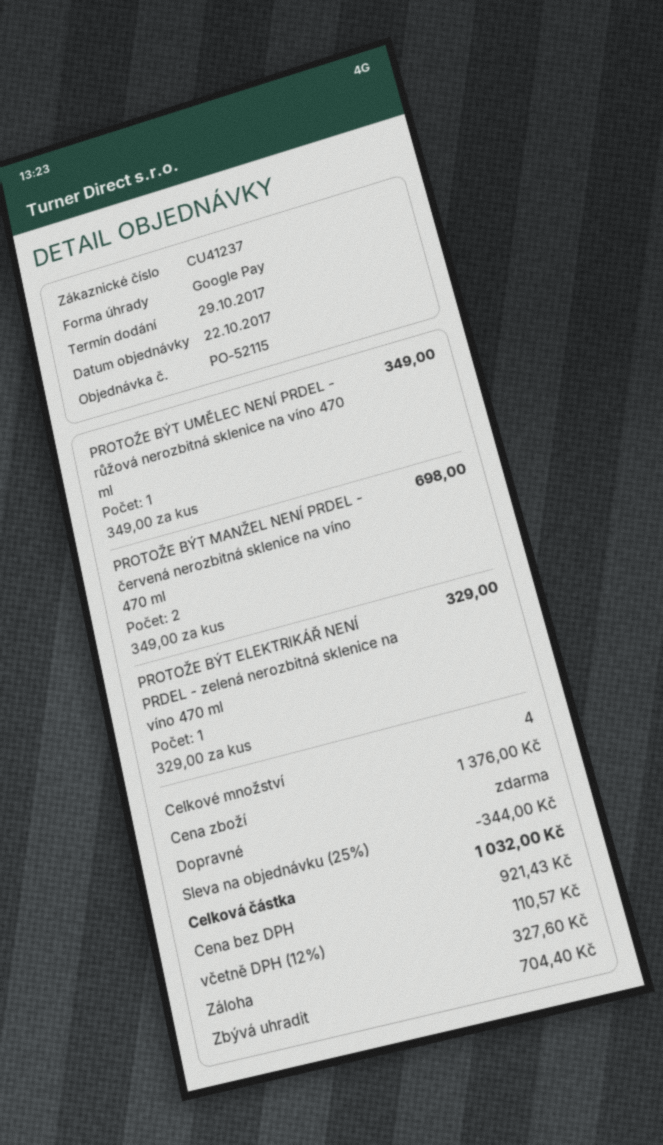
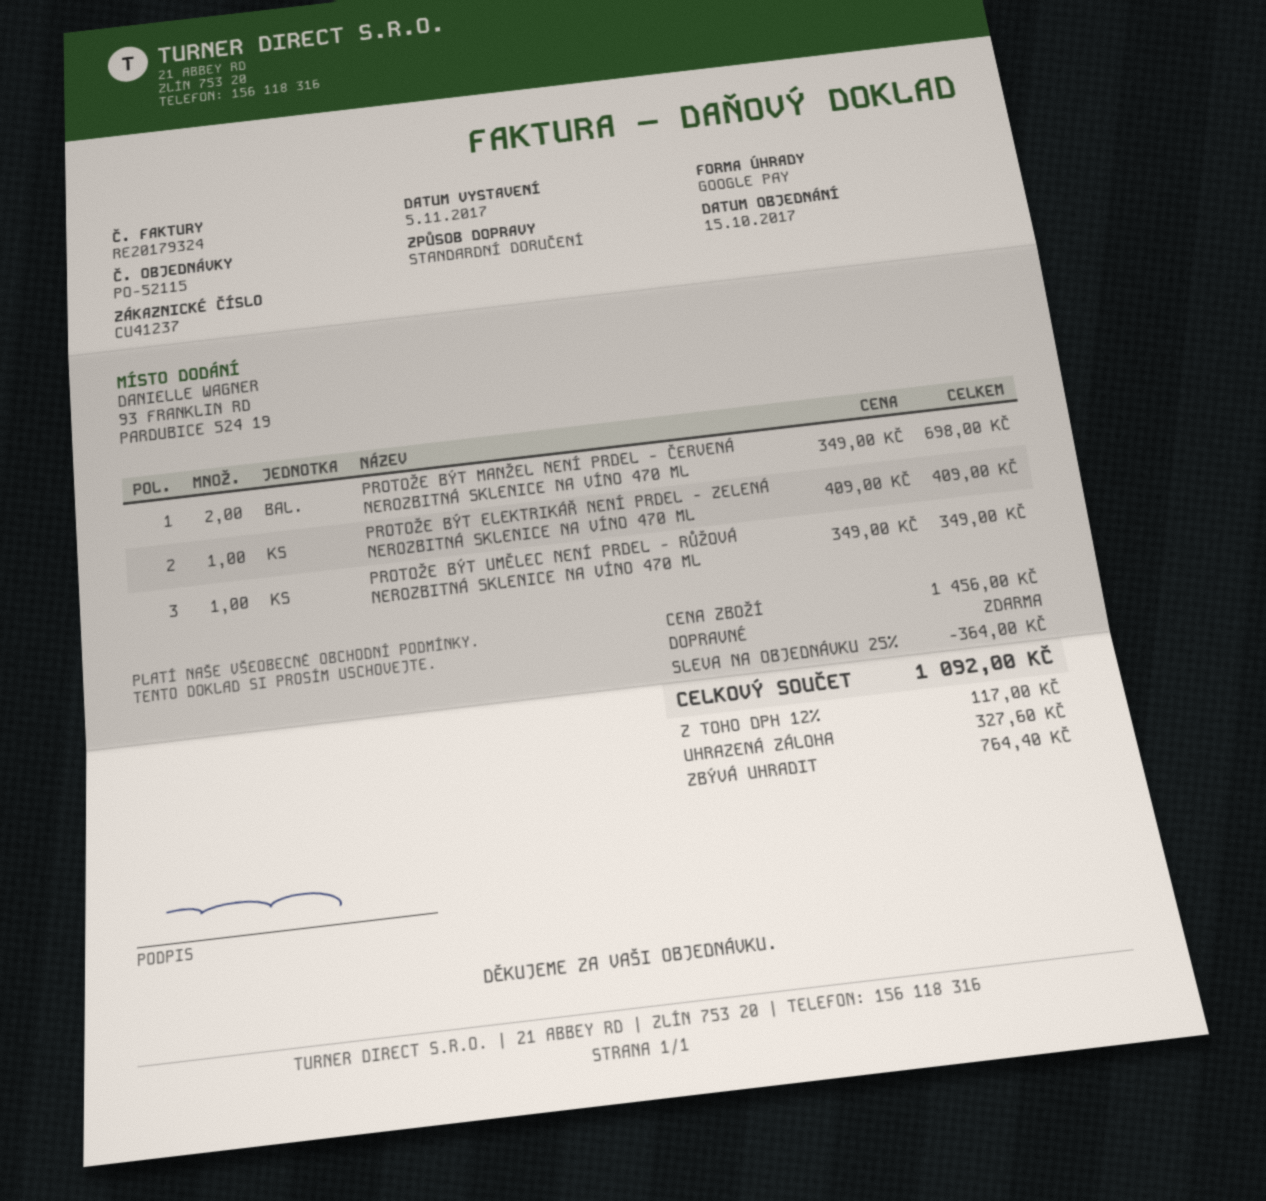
order date: 2017-10-22 -> 2017-10-15
PROTOŽE BÝT ELEKTRIKÁŘ NENÍ PRDEL - zelená nerozbitná sklenice na víno 470 ml: 1 x 329.00 = 329.00 -> 1 x 409.00 = 409.00
subtotal: 1376.00 -> 1456.00
discount: 25% = 344.00 -> 25% = 364.00
tax: 12% = 110.57 -> 12% = 117.00
total: 1032.00 -> 1092.00
balance: 704.40 -> 764.40

